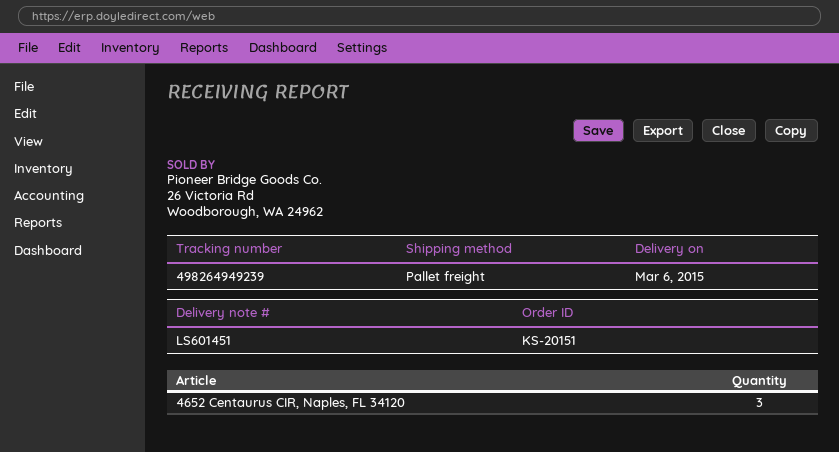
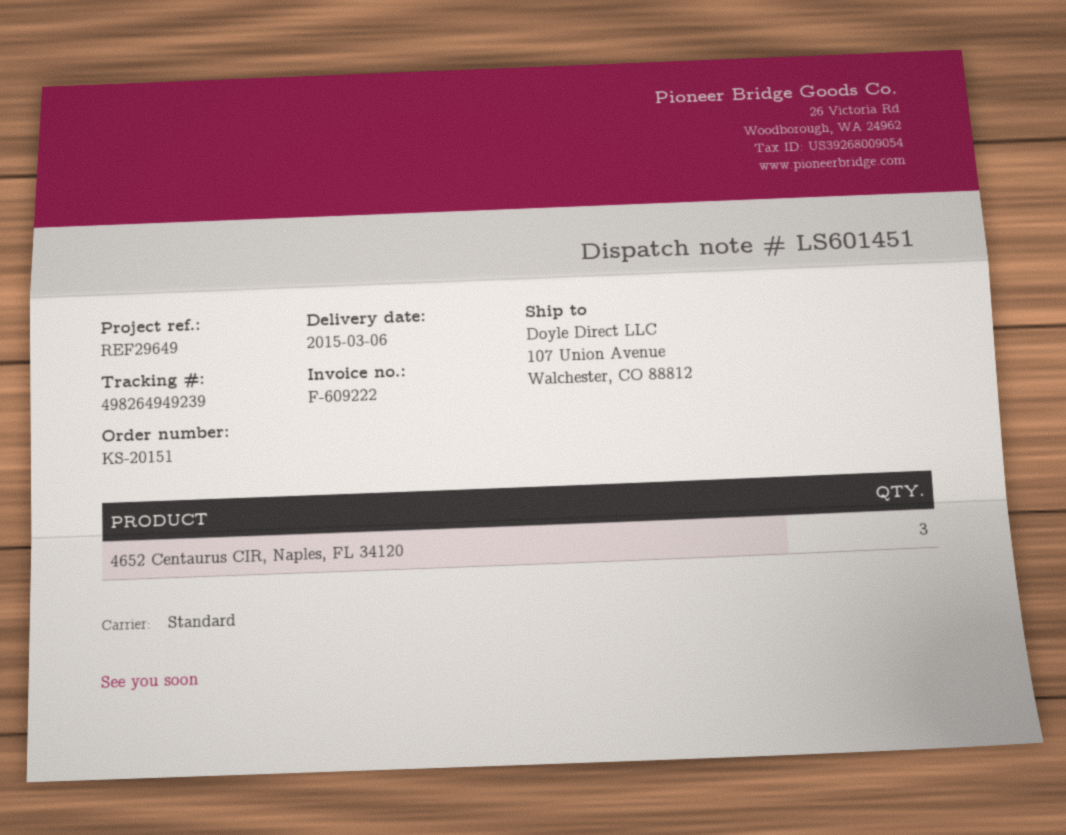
shipping method: pallet freight -> standard

